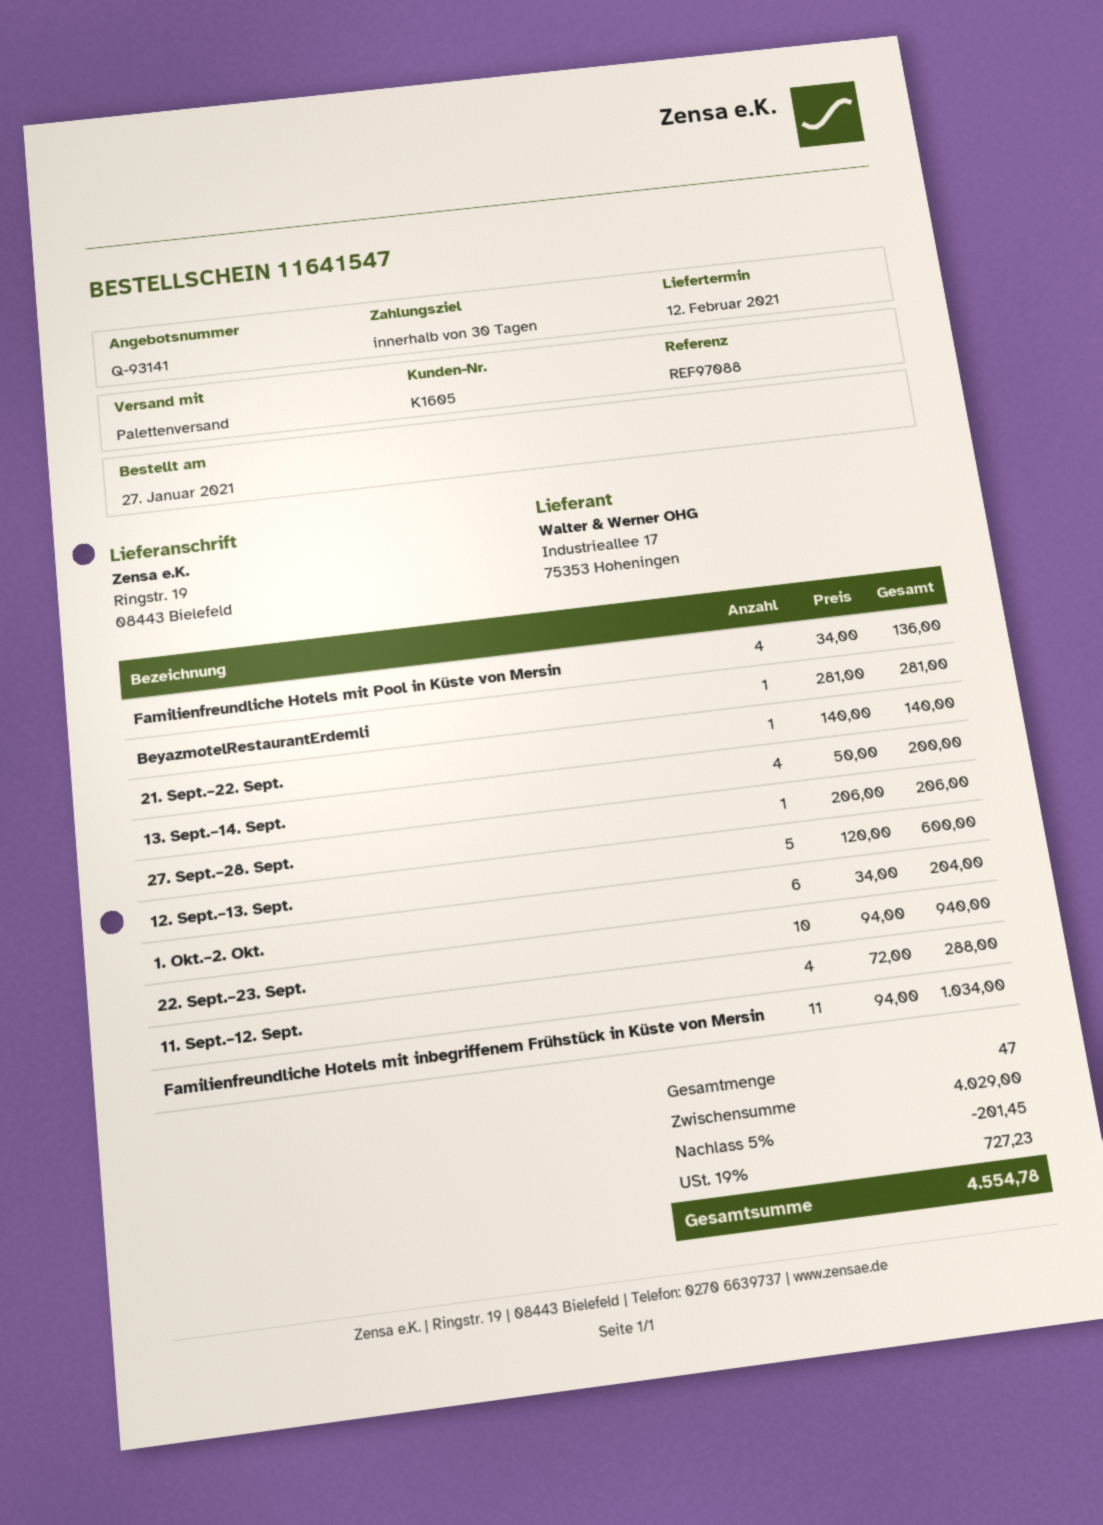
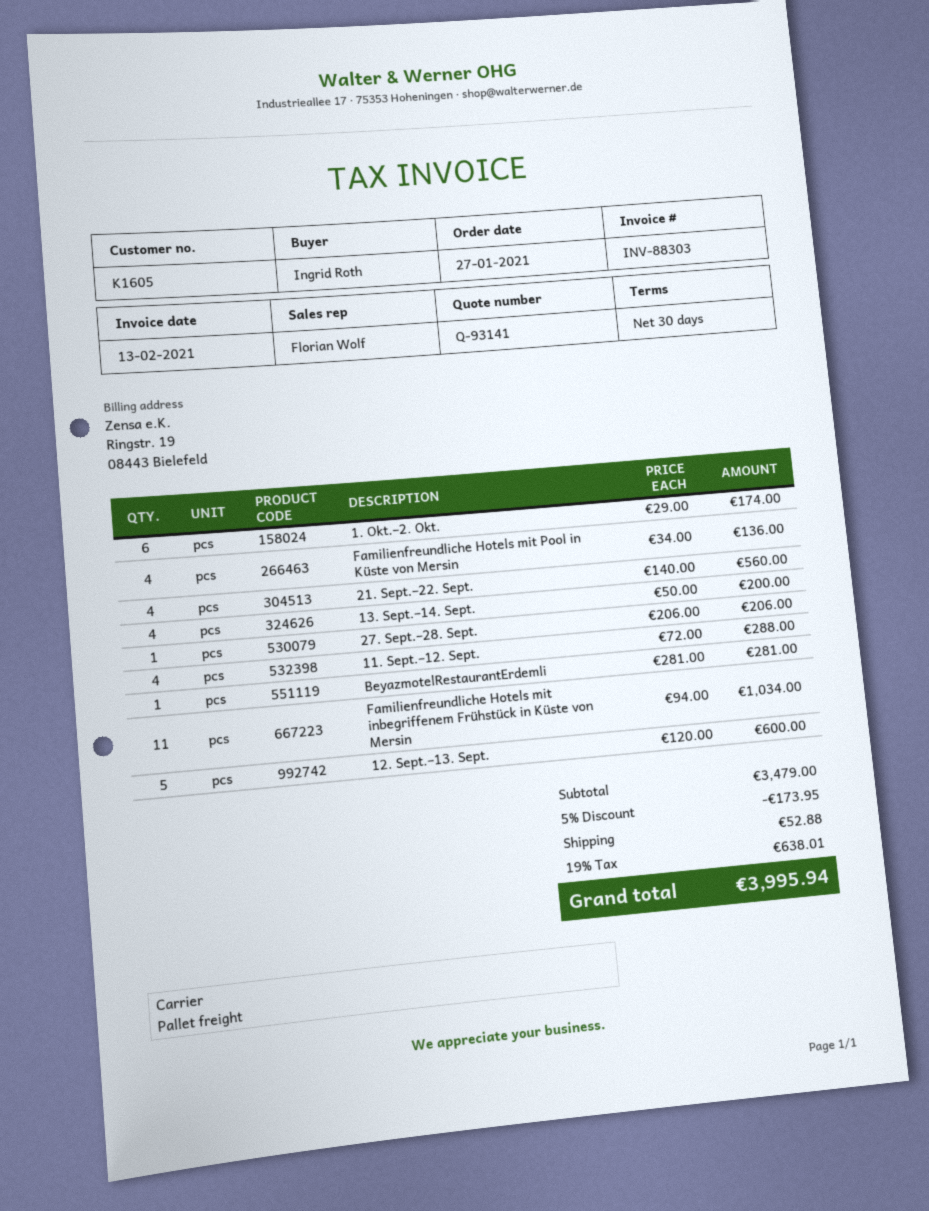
21. Sept.–22. Sept.: 1 x 140.00 = 140.00 -> 4 x 140.00 = 560.00
1. Okt.–2. Okt.: 6 x 34.00 = 204.00 -> 6 x 29.00 = 174.00
22. Sept.–23. Sept.: 10 x 94.00 = 940.00 -> none
subtotal: 4029.00 -> 3479.00
discount: 5% = 201.45 -> 5% = 173.95
shipping: none -> 52.88
tax: 19% = 727.23 -> 19% = 638.01
total: 4554.78 -> 3995.94

